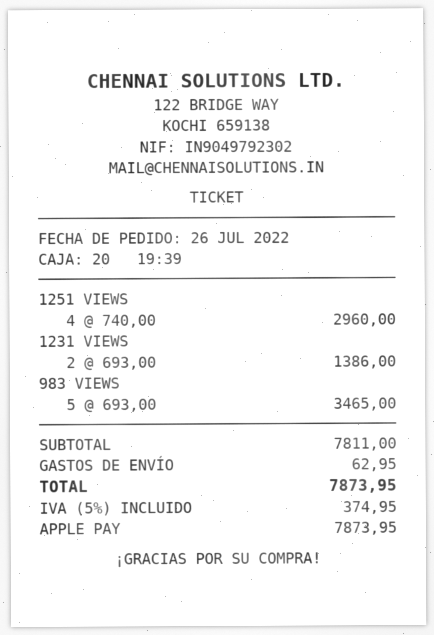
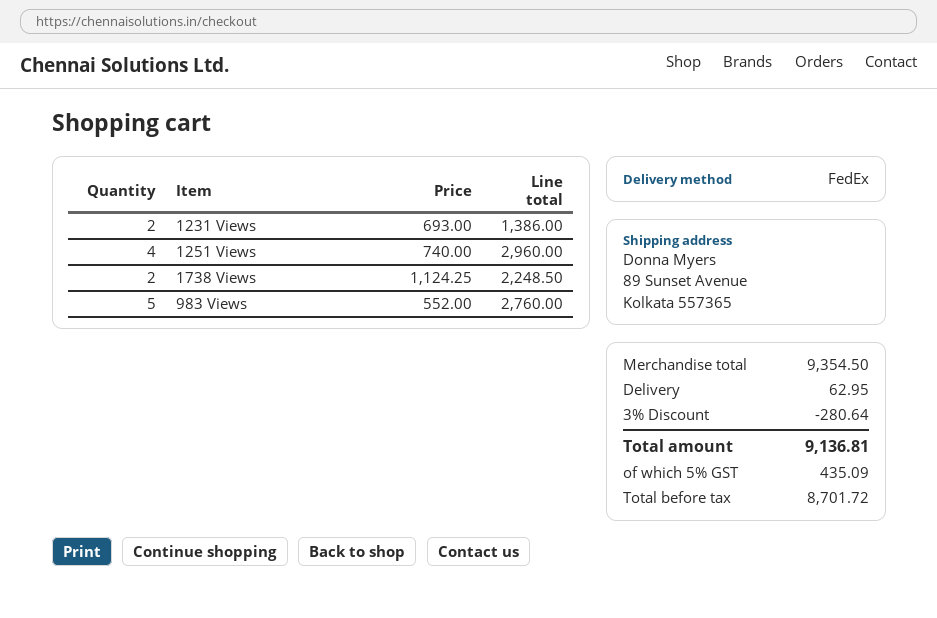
983 VIEWS: 5 x 693.00 = 3465.00 -> 5 x 552.00 = 2760.00
1738 Views: none -> 2 x 1124.25 = 2248.50
subtotal: 7811.00 -> 9354.50
discount: none -> 3% = 280.64
tax: 5% = 374.95 -> 5% = 435.09
total: 7873.95 -> 9136.81

